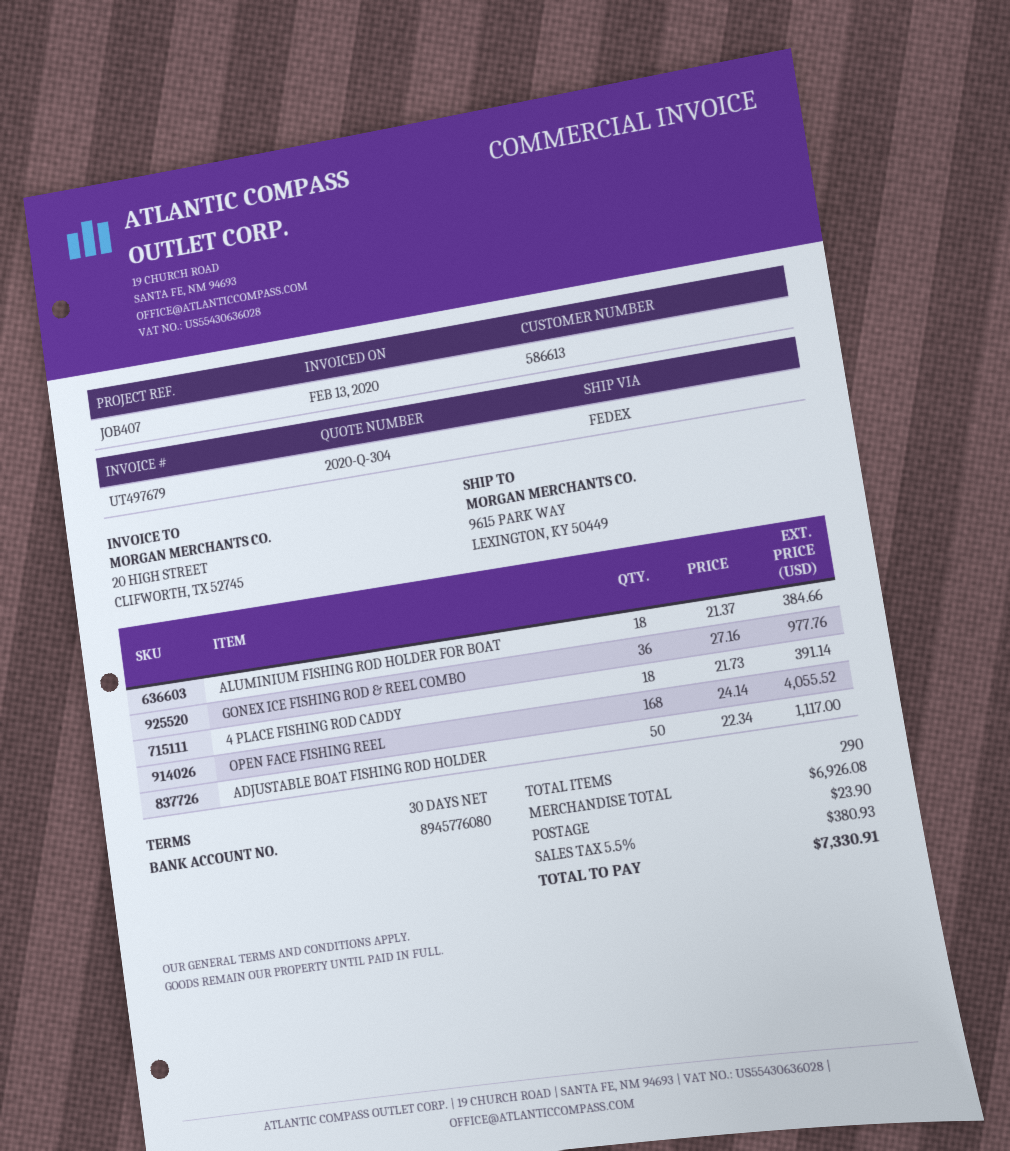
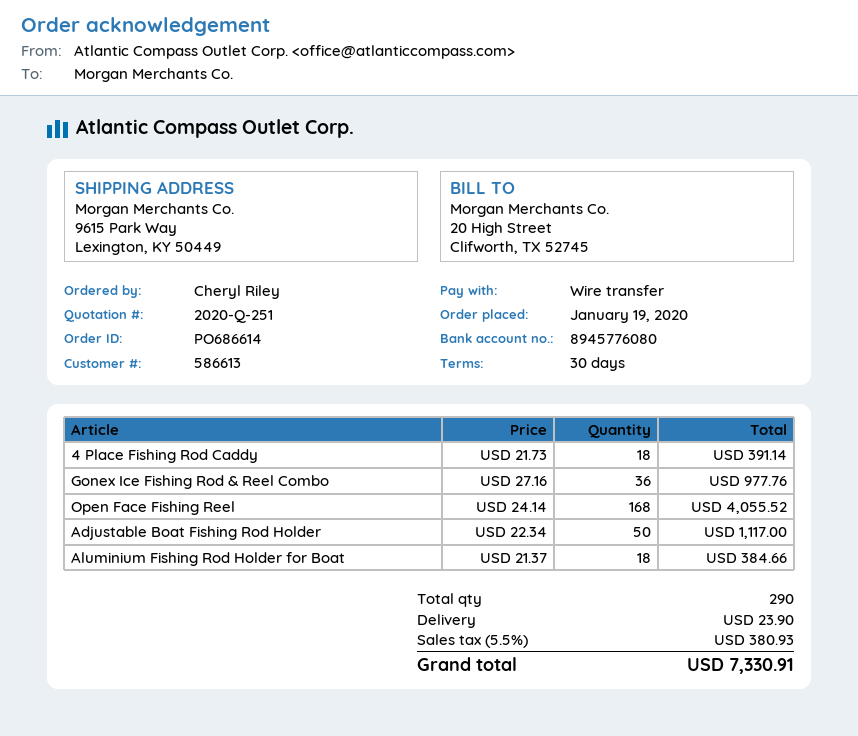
quote number: 2020-Q-304 -> 2020-Q-251

